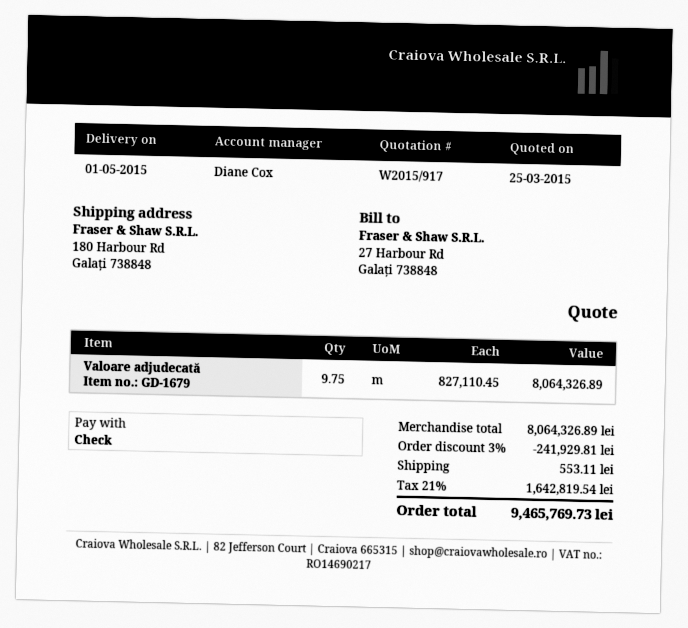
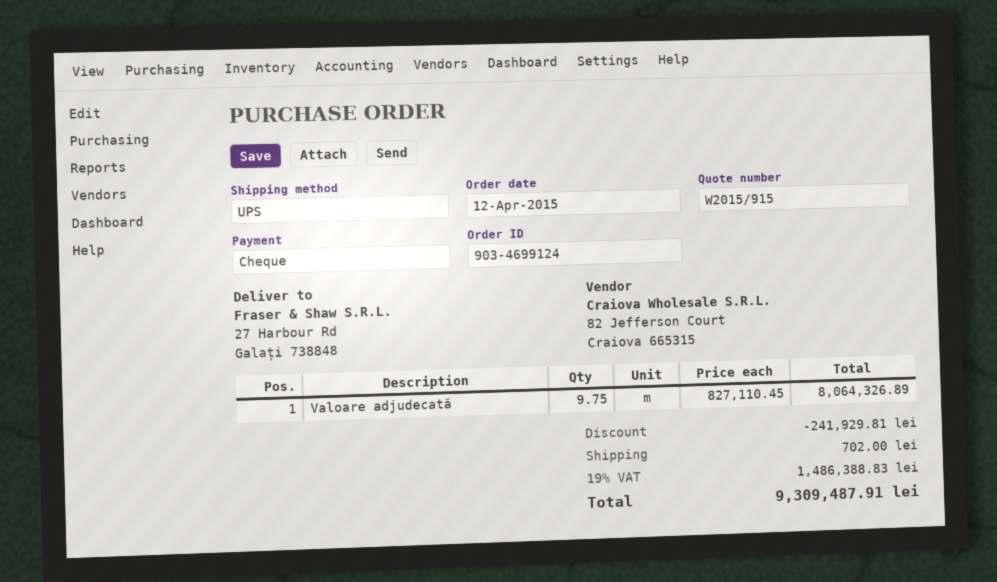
quote number: W2015/917 -> W2015/915
ship to: 180 Harbour Rd, Galați 738848 -> 27 Harbour Rd, Galați 738848
shipping: 553.11 -> 702.00
tax: 21% = 1642819.54 -> 19% = 1486388.83
total: 9465769.73 -> 9309487.91

